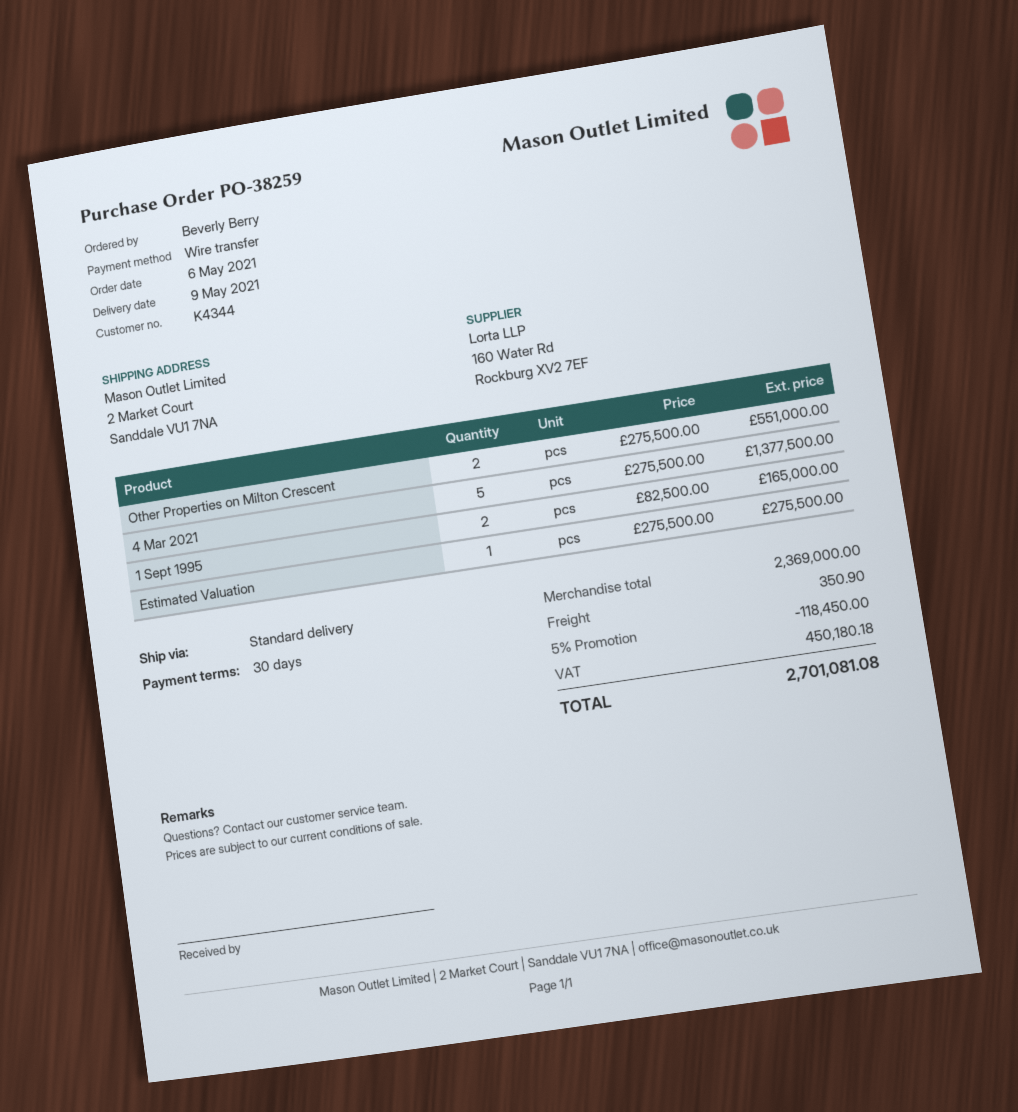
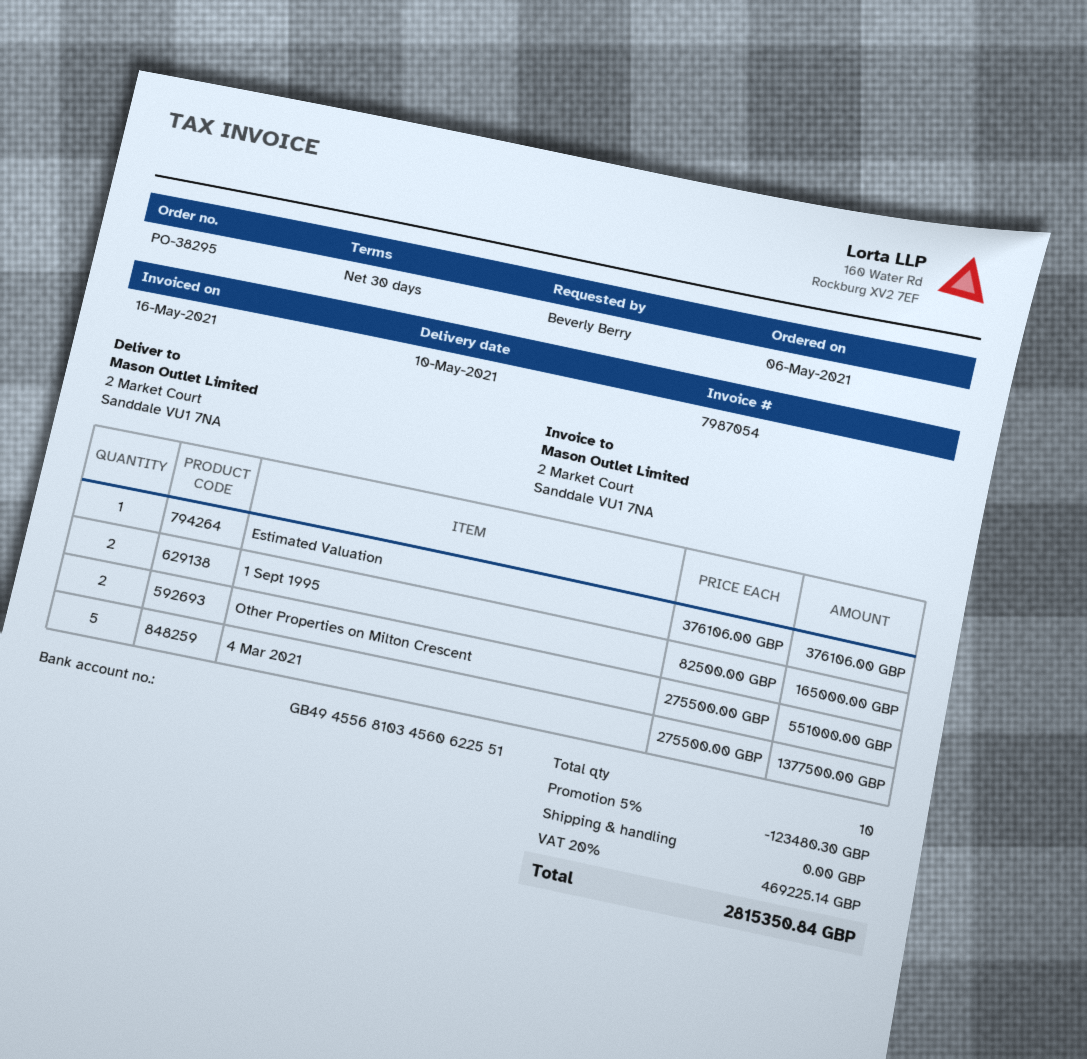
order number: PO-38259 -> PO-38295
delivery date: 2021-05-09 -> 2021-05-10
Estimated Valuation: 1 x 275500.00 = 275500.00 -> 1 x 376106.00 = 376106.00
discount: 5% = 118450.00 -> 5% = 123480.30
shipping: 350.90 -> 0.00
tax: 450180.18 -> 469225.14
total: 2701081.08 -> 2815350.84

